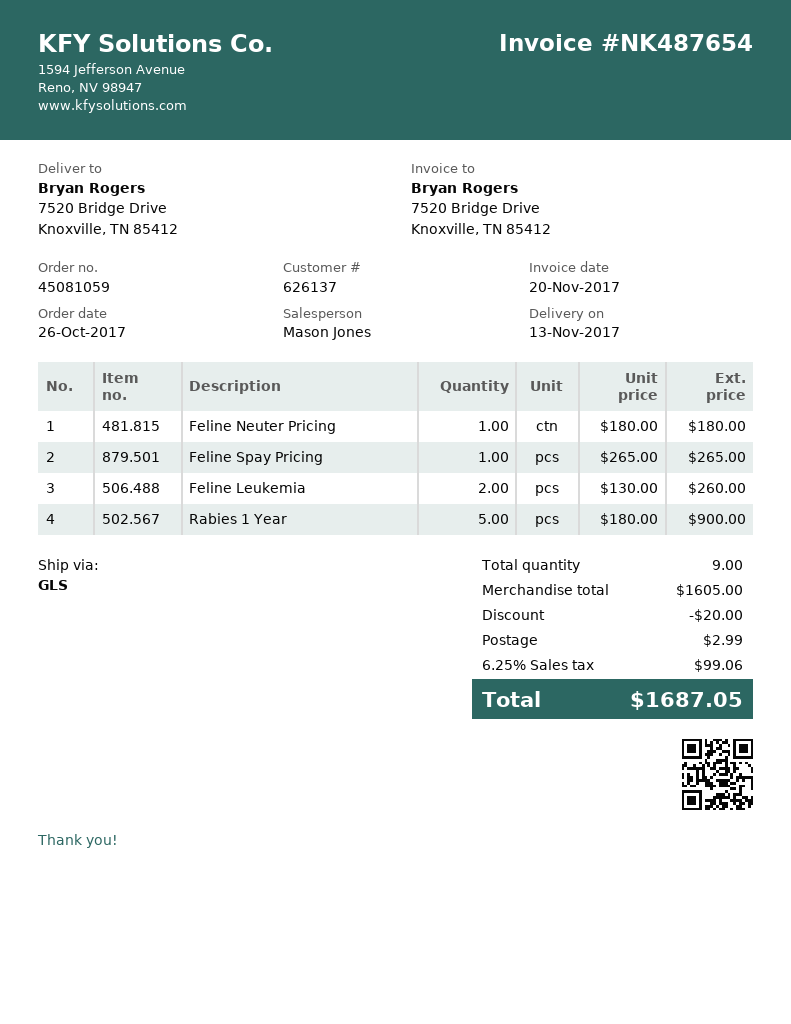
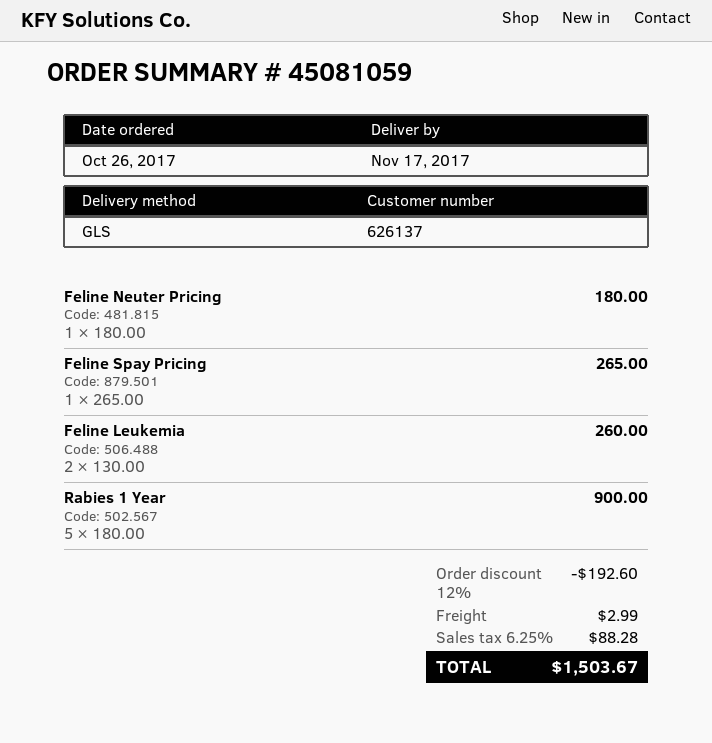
delivery date: 2017-11-13 -> 2017-11-17
discount: 20.00 -> 192.60
tax: 6.25% = 99.06 -> 6.25% = 88.28
total: 1687.05 -> 1503.67

